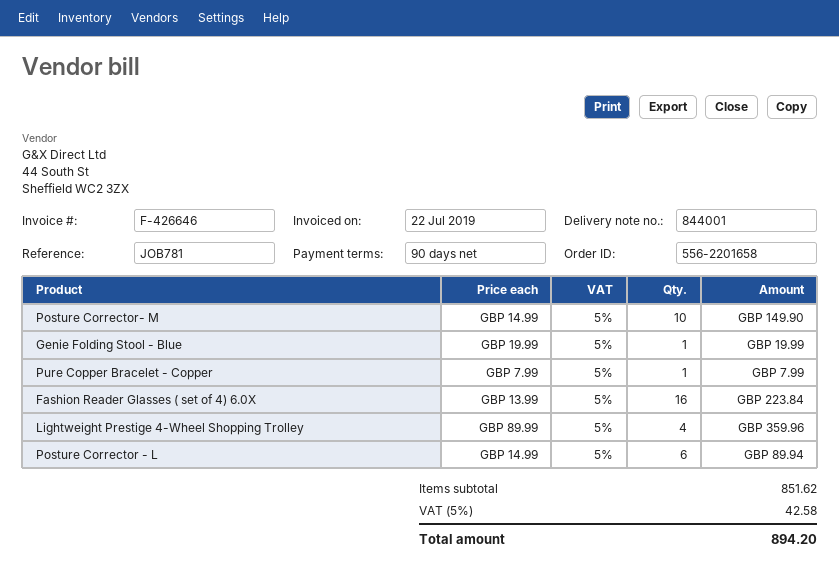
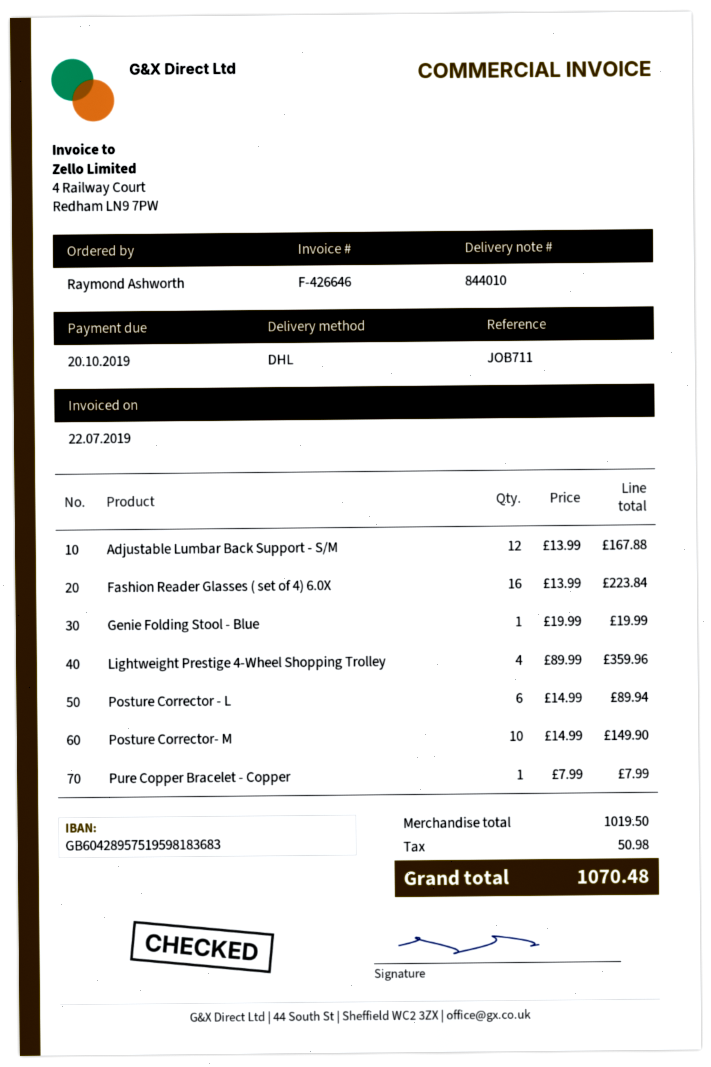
delivery note number: 844001 -> 844010
reference: JOB781 -> JOB711
Adjustable Lumbar Back Support - S/M: none -> 12 x 13.99 = 167.88
subtotal: 851.62 -> 1019.50
tax: 42.58 -> 50.98
total: 894.20 -> 1070.48

